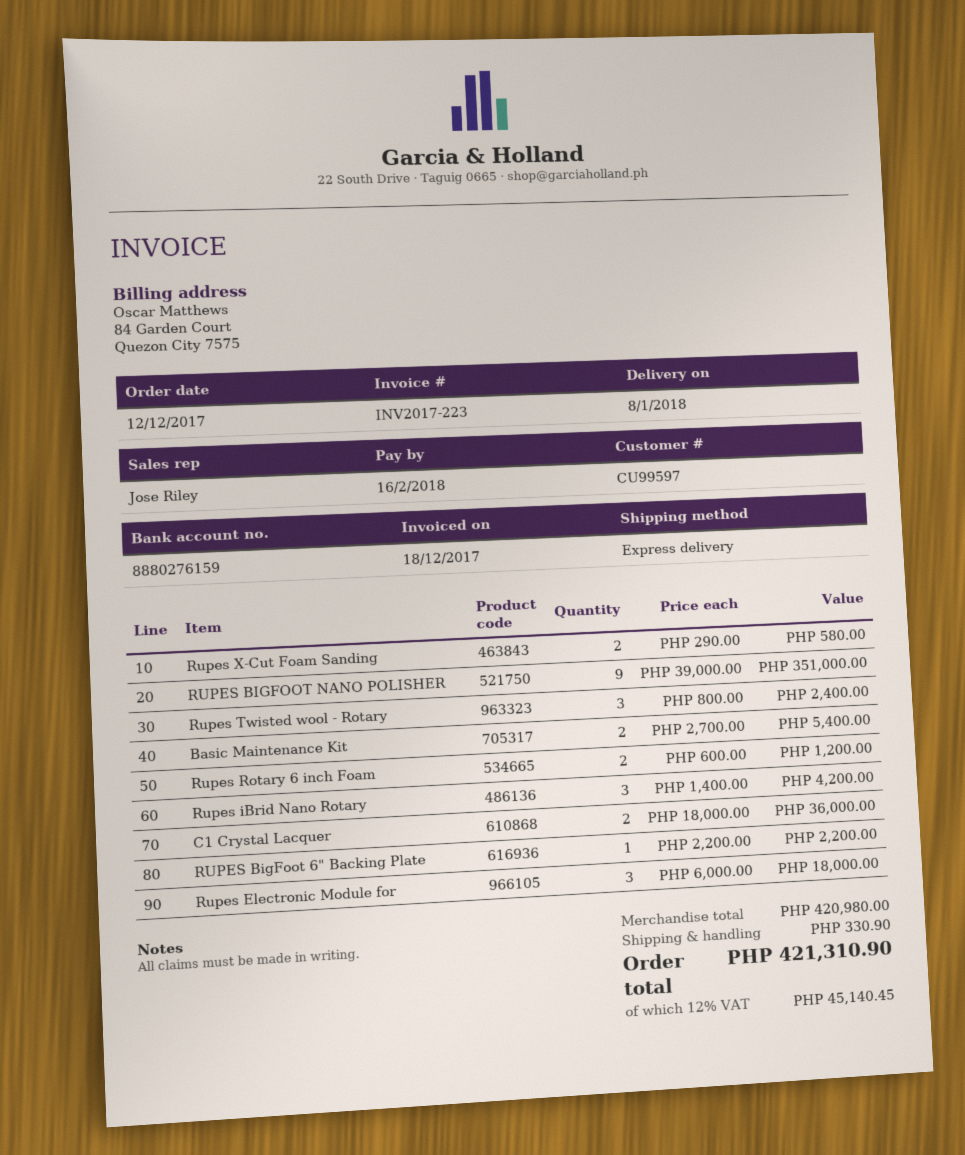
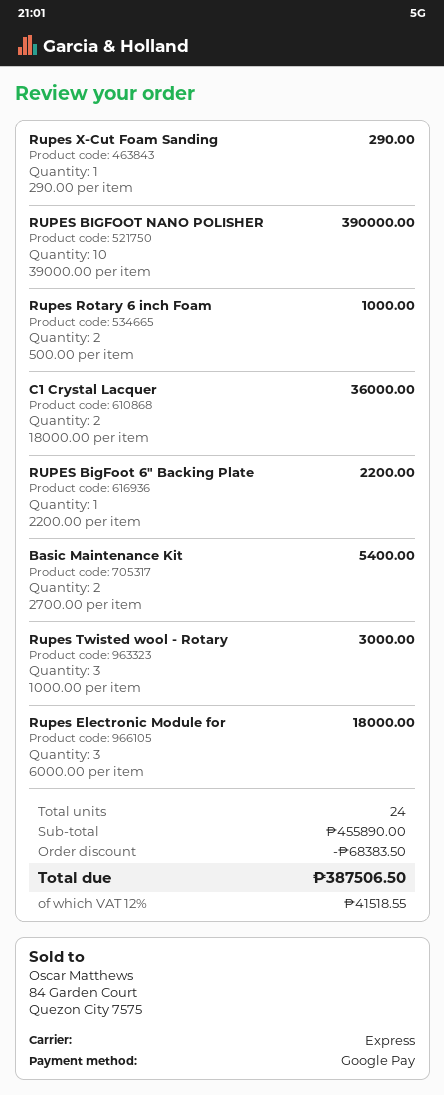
Rupes X-Cut Foam Sanding: 2 x 290.00 = 580.00 -> 1 x 290.00 = 290.00
RUPES BIGFOOT NANO POLISHER: 9 x 39000.00 = 351000.00 -> 10 x 39000.00 = 390000.00
Rupes Twisted wool - Rotary: 3 x 800.00 = 2400.00 -> 3 x 1000.00 = 3000.00
Rupes Rotary 6 inch Foam: 2 x 600.00 = 1200.00 -> 2 x 500.00 = 1000.00
Rupes iBrid Nano Rotary: 3 x 1400.00 = 4200.00 -> none
subtotal: 420980.00 -> 455890.00
discount: none -> 68383.50
shipping: 330.90 -> none
tax: 12% = 45140.45 -> 12% = 41518.55
total: 421310.90 -> 387506.50

